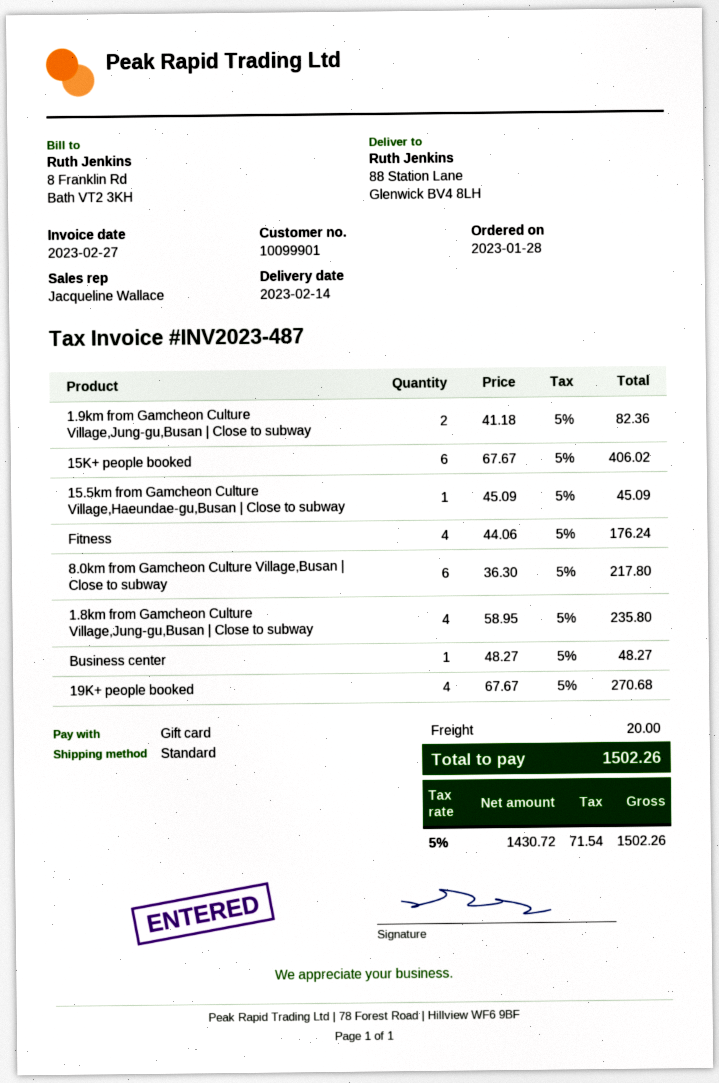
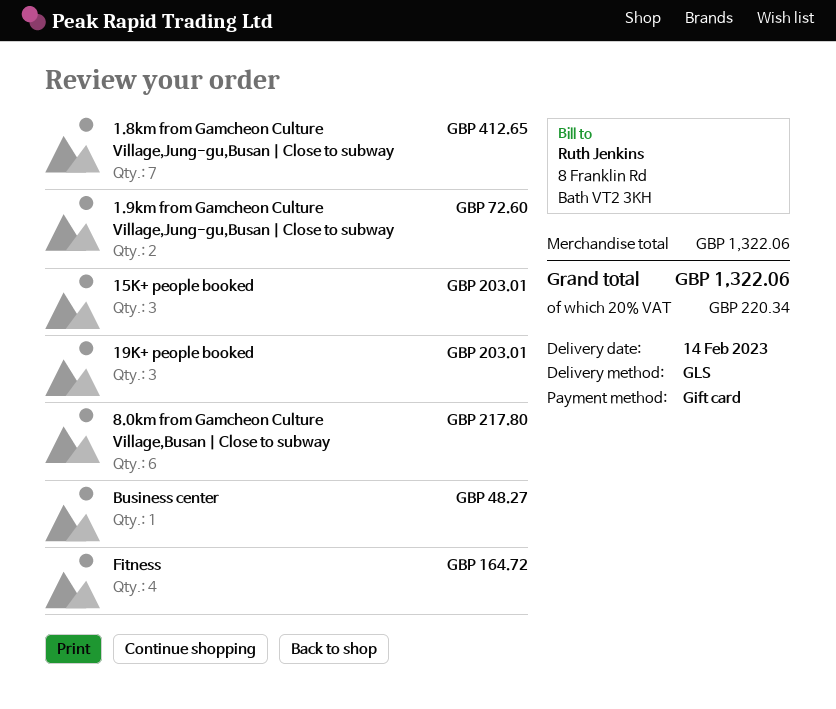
shipping method: standard -> GLS
1.9km from Gamcheon Culture Village,Jung-gu,Busan | Close to subway: 2 for 82.36 -> 2 for 72.60
15K+ people booked: 6 for 406.02 -> 3 for 203.01
15.5km from Gamcheon Culture Village,Haeundae-gu,Busan | Close to subway: 1 for 45.09 -> none
Fitness: 4 for 176.24 -> 4 for 164.72
1.8km from Gamcheon Culture Village,Jung-gu,Busan | Close to subway: 4 for 235.80 -> 7 for 412.65
19K+ people booked: 4 for 270.68 -> 3 for 203.01
shipping: 20.00 -> none
tax: 5% = 71.54 -> 20% = 220.34
total: 1502.26 -> 1322.06

